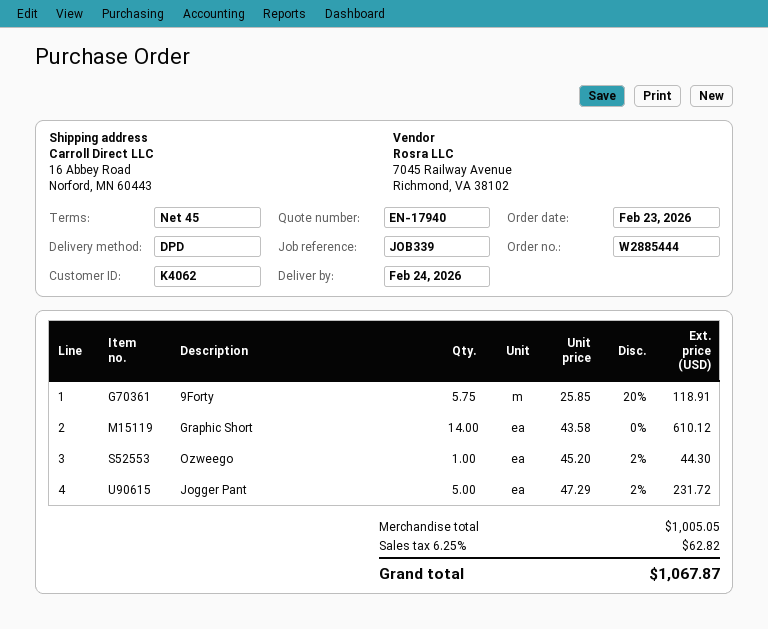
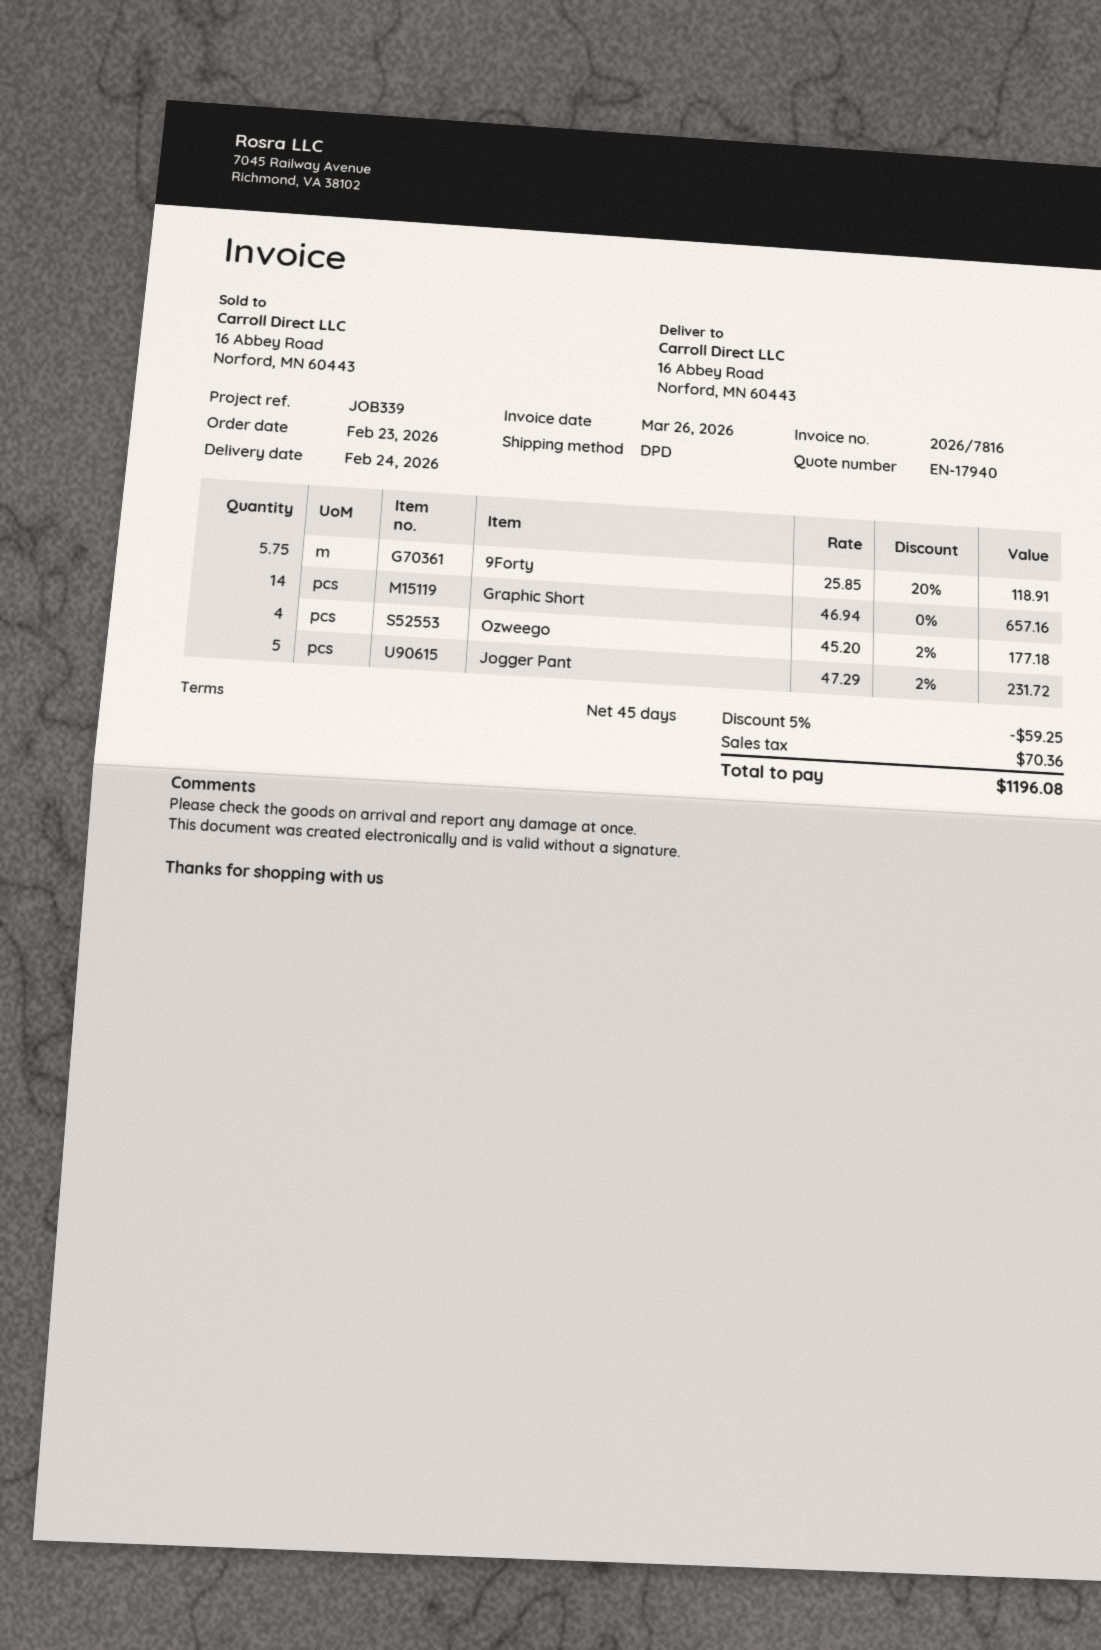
Graphic Short: 14 x 43.58 = 610.12 -> 14 x 46.94 = 657.16
Ozweego: 1 x 45.20 - 2% = 44.30 -> 4 x 45.20 - 2% = 177.18
discount: none -> 5% = 59.25
tax: 62.82 -> 70.36
total: 1067.87 -> 1196.08

